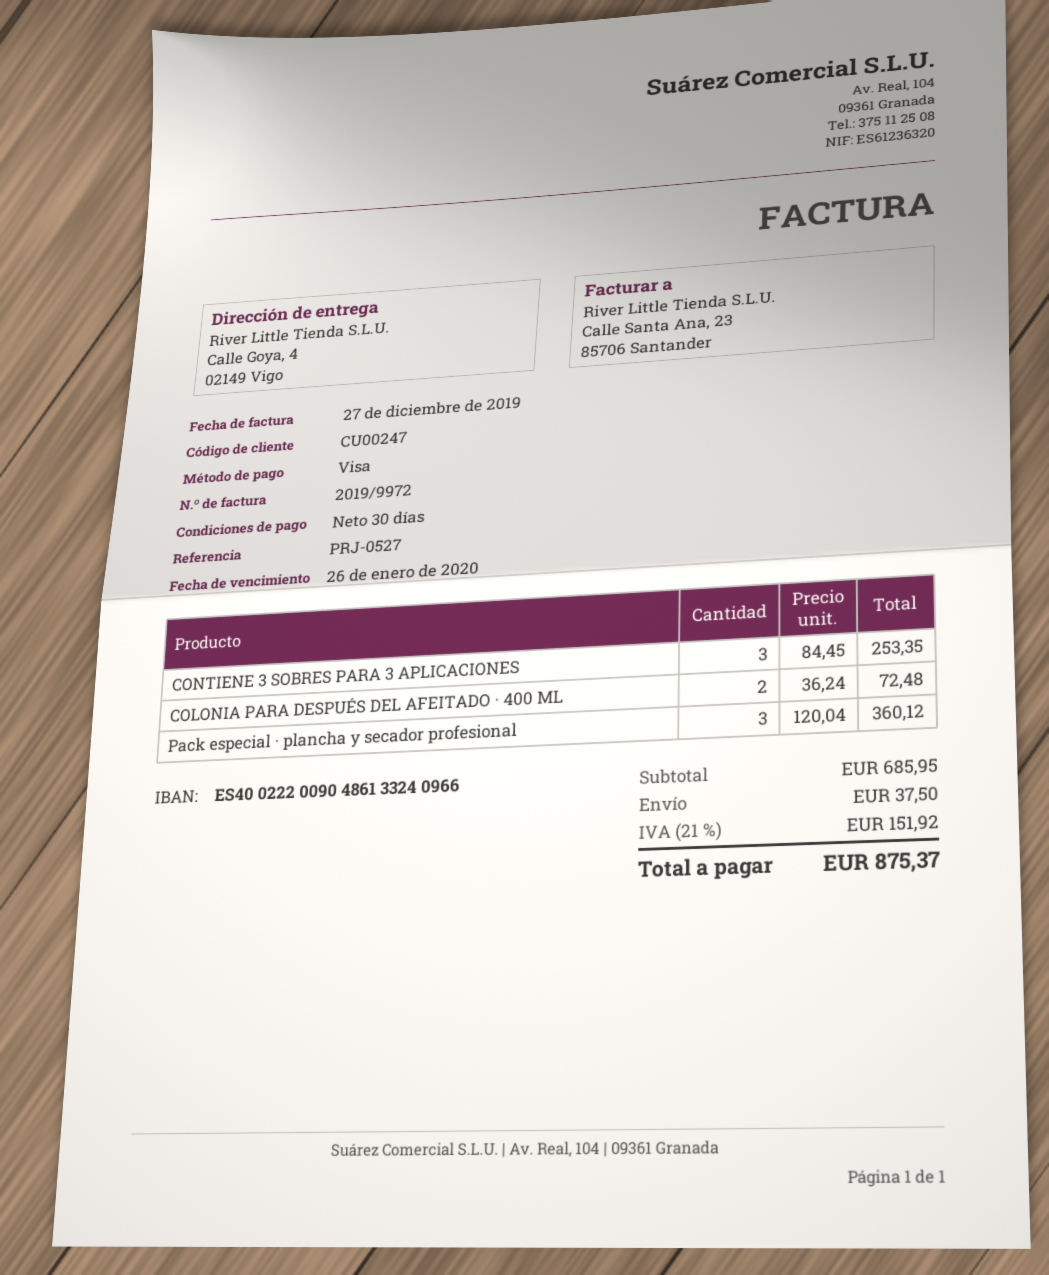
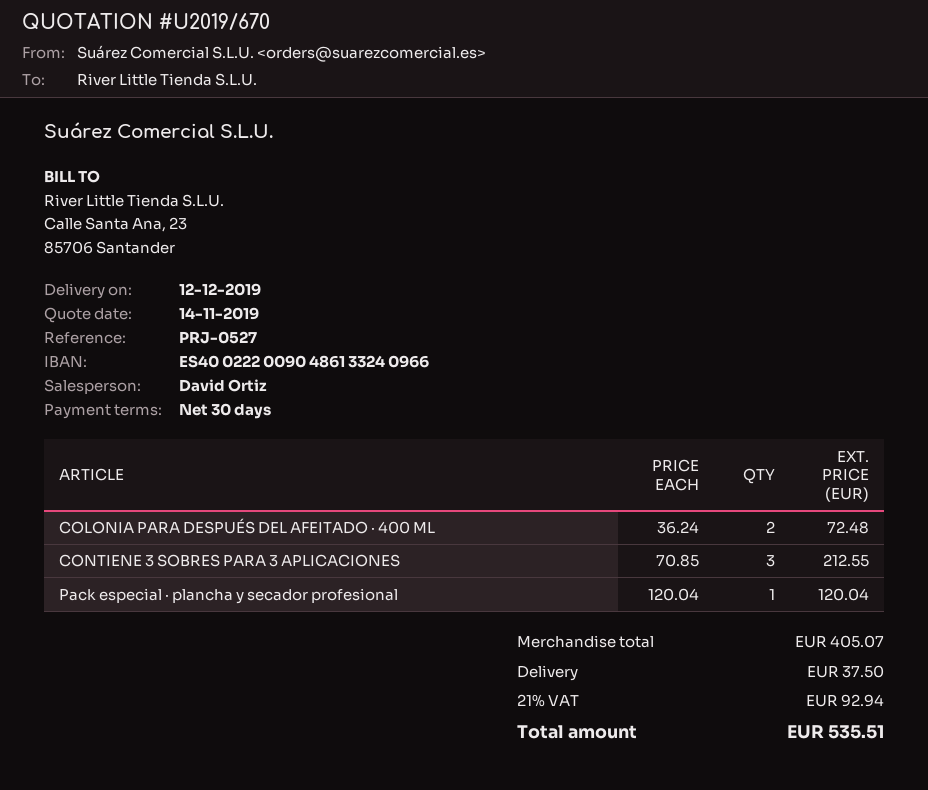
CONTIENE 3 SOBRES PARA 3 APLICACIONES: 3 x 84.45 = 253.35 -> 3 x 70.85 = 212.55
Pack especial · plancha y secador profesional: 3 x 120.04 = 360.12 -> 1 x 120.04 = 120.04
subtotal: 685.95 -> 405.07
tax: 21% = 151.92 -> 21% = 92.94
total: 875.37 -> 535.51

